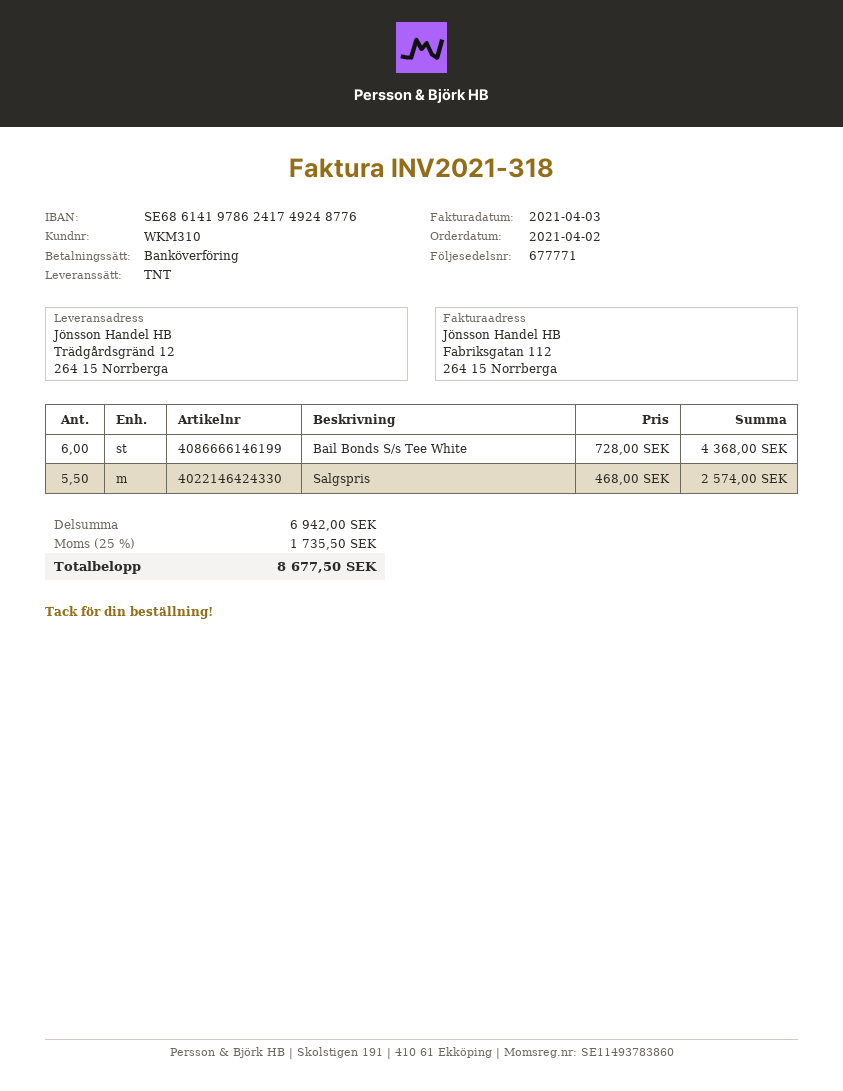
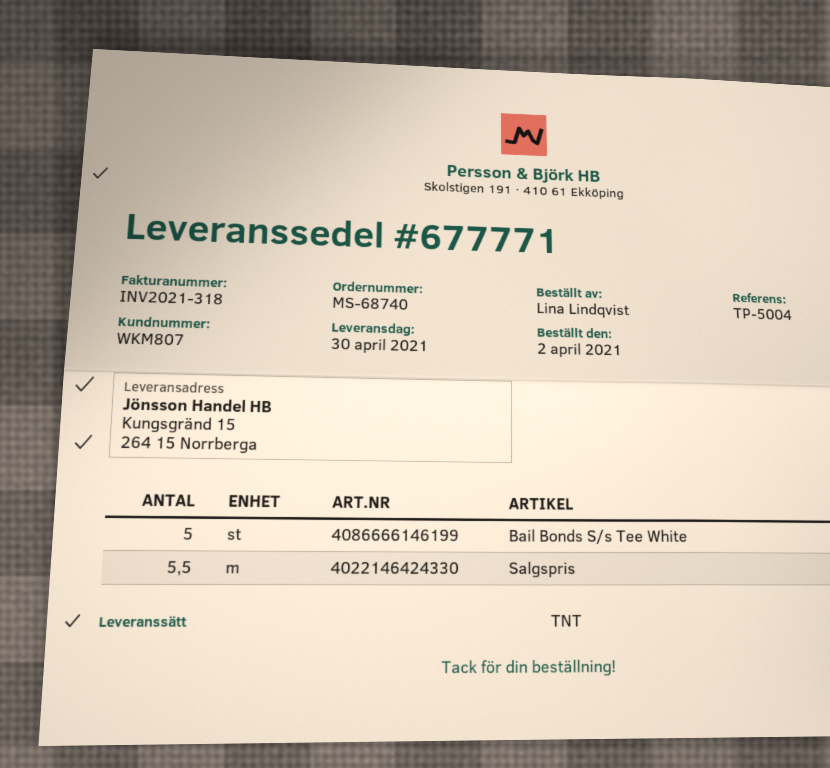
customer number: WKM310 -> WKM807
ship to: Trädgårdsgränd 12, 264 15 Norrberga -> Kungsgränd 15, 264 15 Norrberga
Bail Bonds S/s Tee White: 6 -> 5

